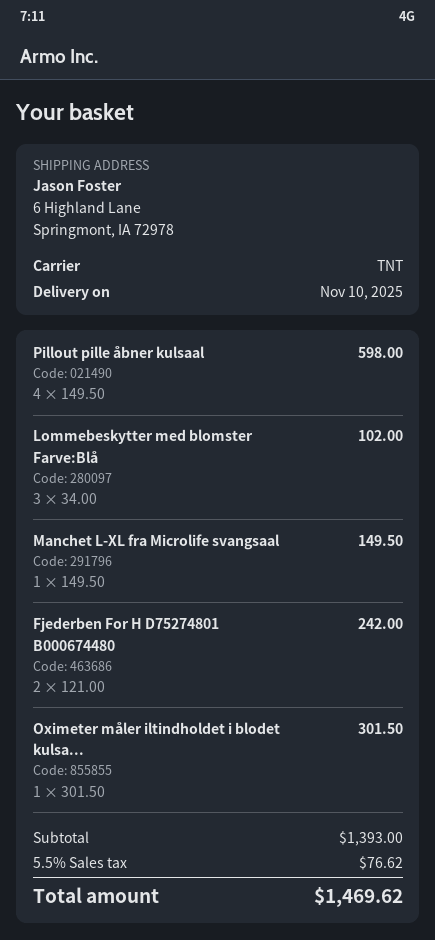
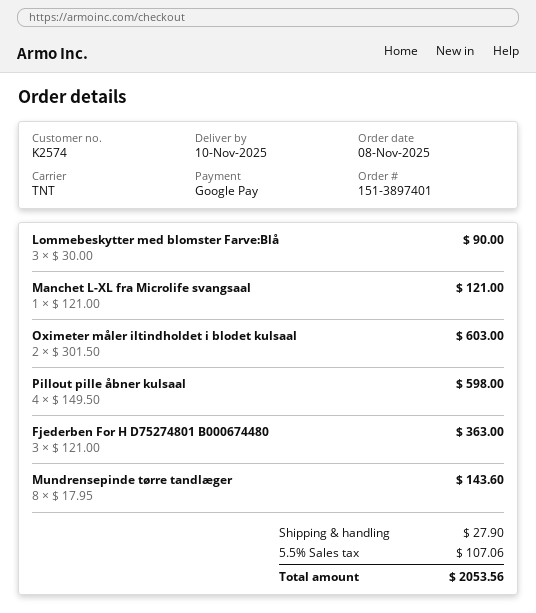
Lommebeskytter med blomster Farve:Blå: 3 x 34.00 = 102.00 -> 3 x 30.00 = 90.00
Manchet L-XL fra Microlife svangsaal: 1 x 149.50 = 149.50 -> 1 x 121.00 = 121.00
Fjederben For H D75274801 B000674480: 2 x 121.00 = 242.00 -> 3 x 121.00 = 363.00
Oximeter måler iltindholdet i blodet kulsa...: 1 x 301.50 = 301.50 -> 2 x 301.50 = 603.00
Mundrensepinde tørre tandlæger: none -> 8 x 17.95 = 143.60
shipping: none -> 27.90
tax: 5.5% = 76.62 -> 5.5% = 107.06
total: 1469.62 -> 2053.56

